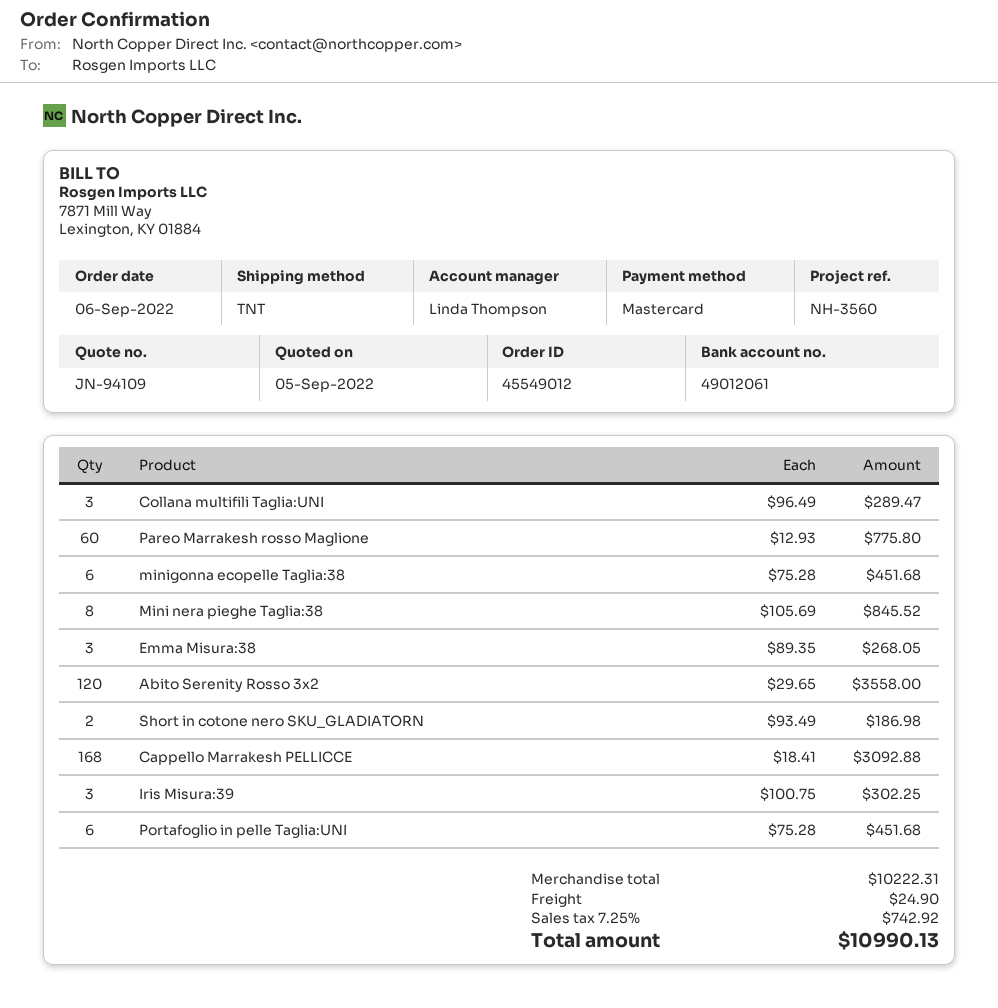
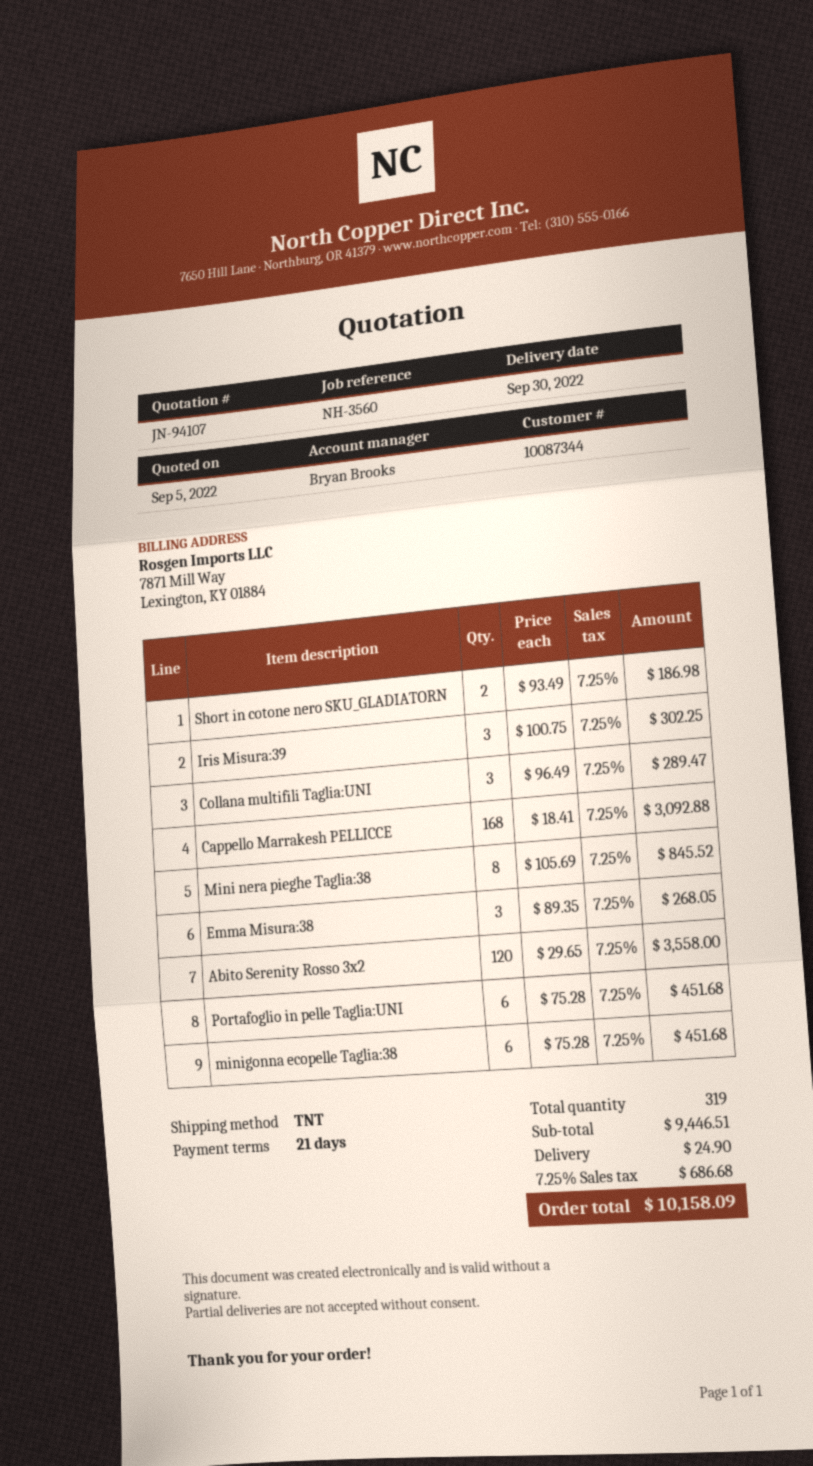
quote number: JN-94109 -> JN-94107
sales rep: Linda Thompson -> Bryan Brooks
Pareo Marrakesh rosso Maglione: 60 x 12.93 = 775.80 -> none
subtotal: 10222.31 -> 9446.51
tax: 7.25% = 742.92 -> 7.25% = 686.68
total: 10990.13 -> 10158.09

